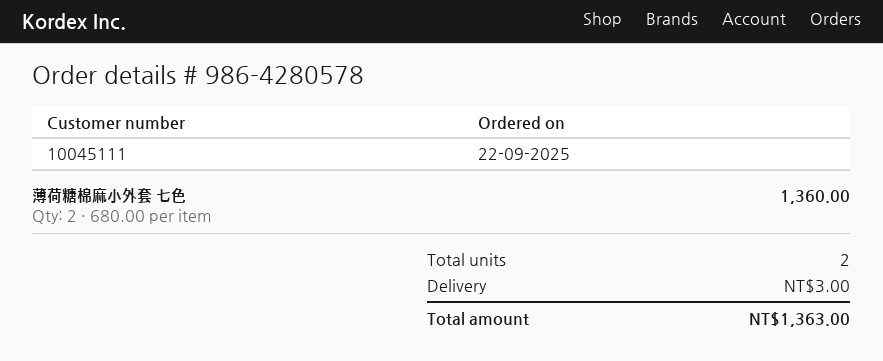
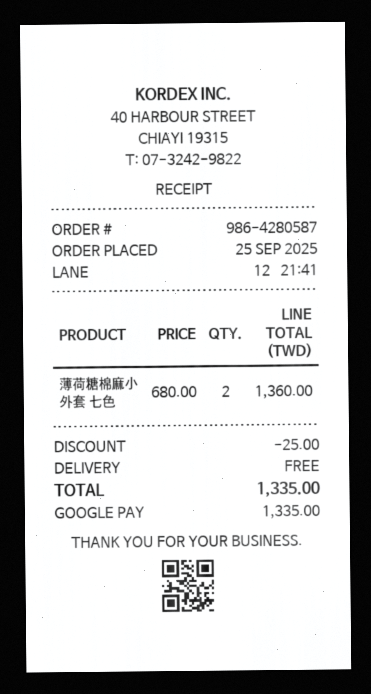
order number: 986-4280578 -> 986-4280587
order date: 2025-09-22 -> 2025-09-25
discount: none -> 25.00
shipping: 3.00 -> 0.00
total: 1363.00 -> 1335.00

